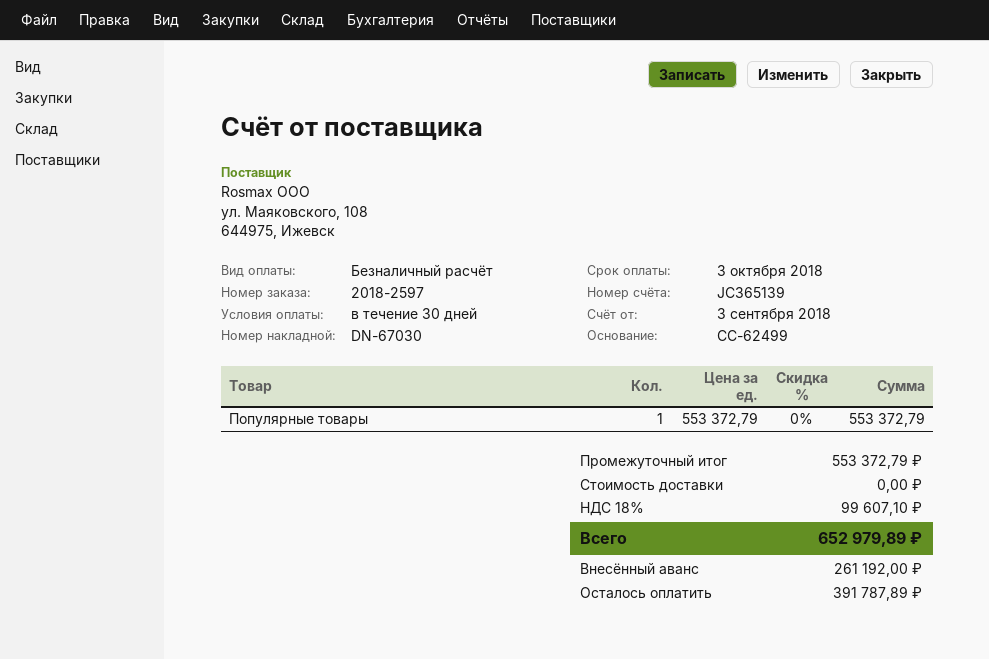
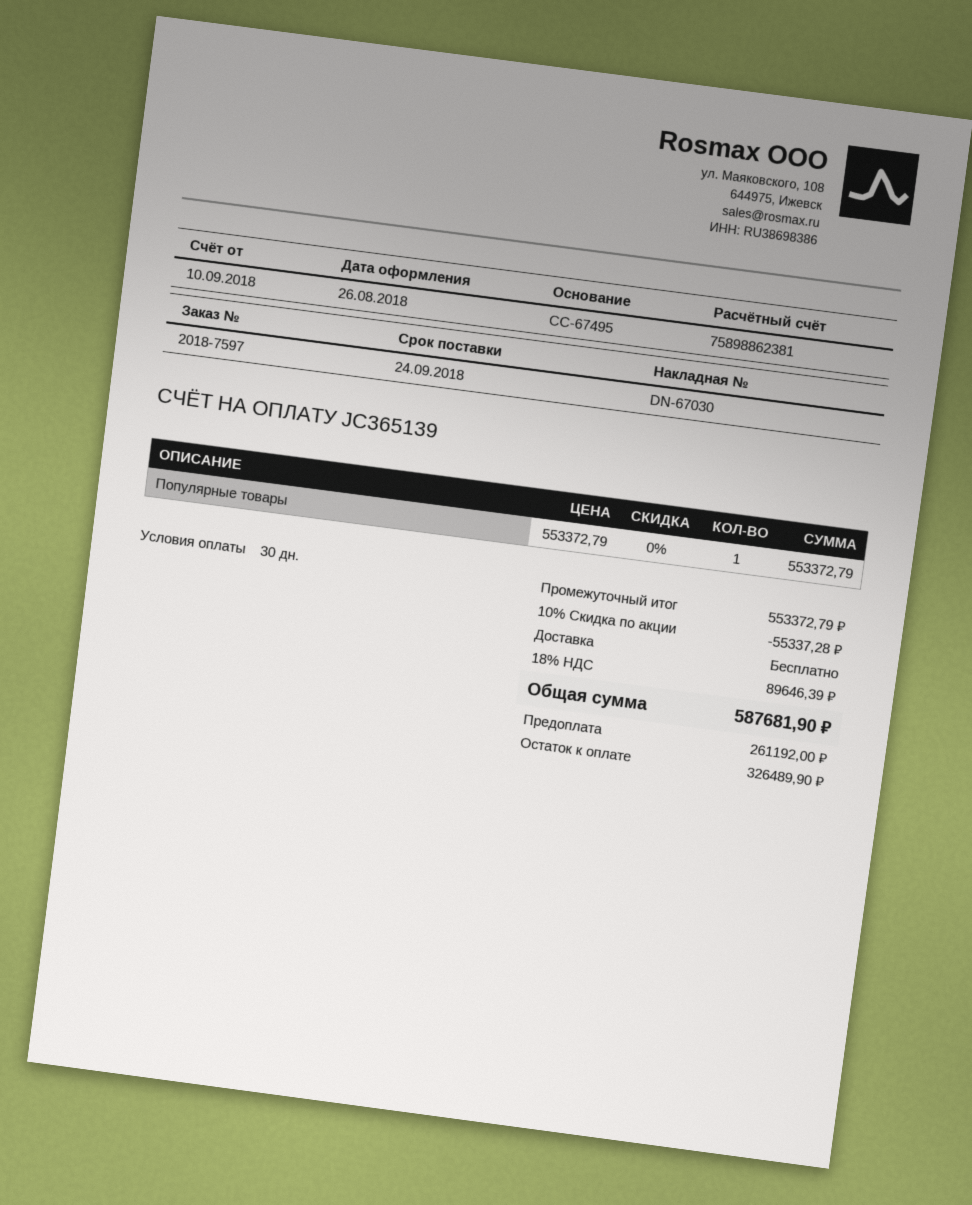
order number: 2018-2597 -> 2018-7597
invoice date: 2018-09-03 -> 2018-09-10
reference: CC-62499 -> CC-67495
discount: none -> 10% = 55337.28
tax: 18% = 99607.10 -> 18% = 89646.39
total: 652979.89 -> 587681.90
balance: 391787.89 -> 326489.90

